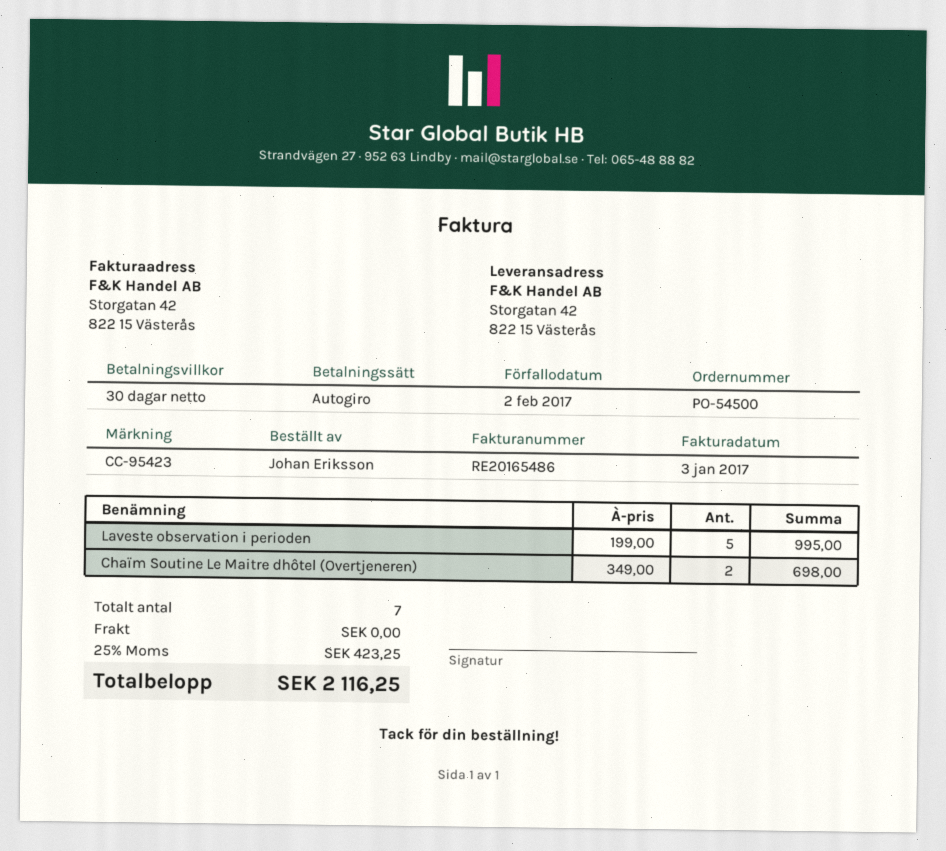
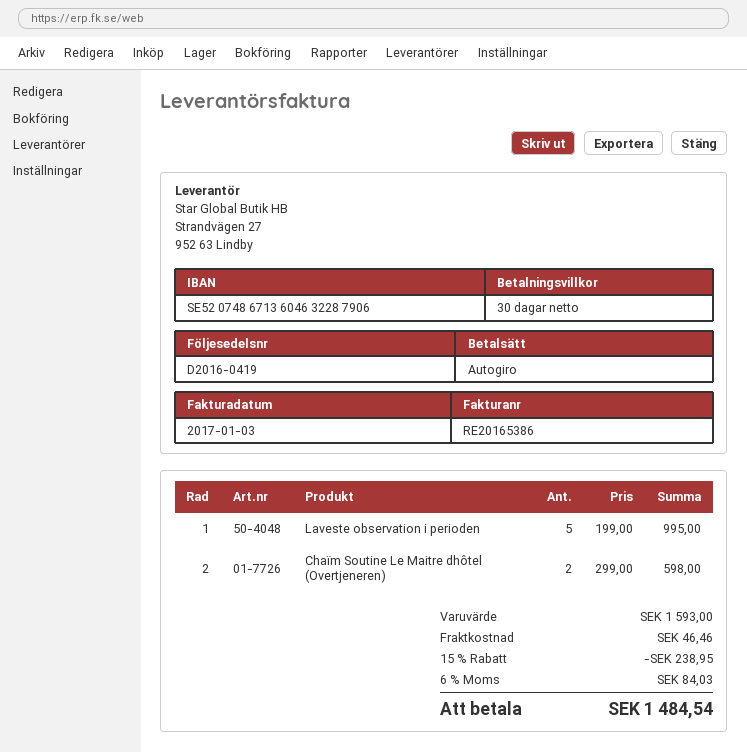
invoice number: RE20165486 -> RE20165386
Chaïm Soutine Le Maitre dhôtel (Overtjeneren): 2 x 349.00 = 698.00 -> 2 x 299.00 = 598.00
discount: none -> 15% = 238.95
shipping: 0.00 -> 46.46
tax: 25% = 423.25 -> 6% = 84.03
total: 2116.25 -> 1484.54

